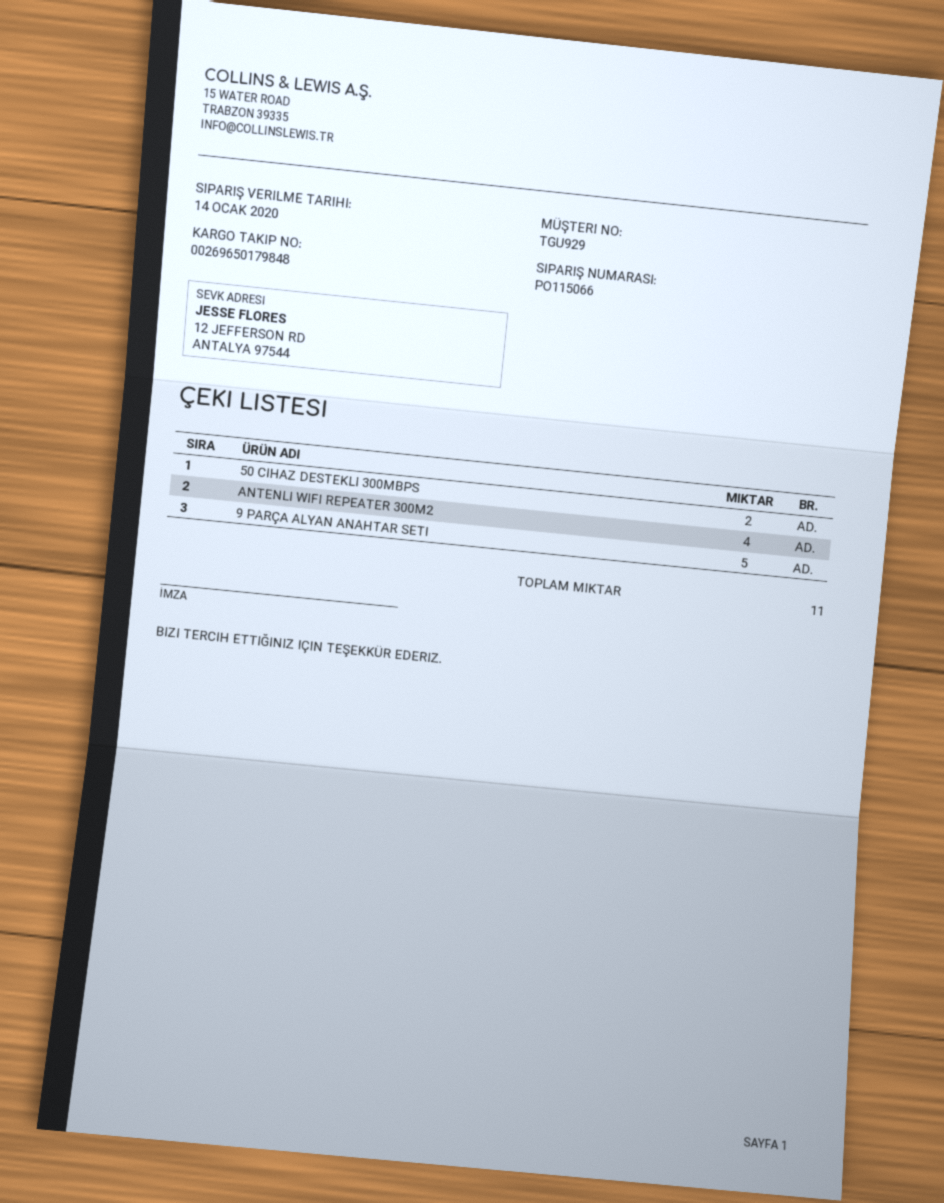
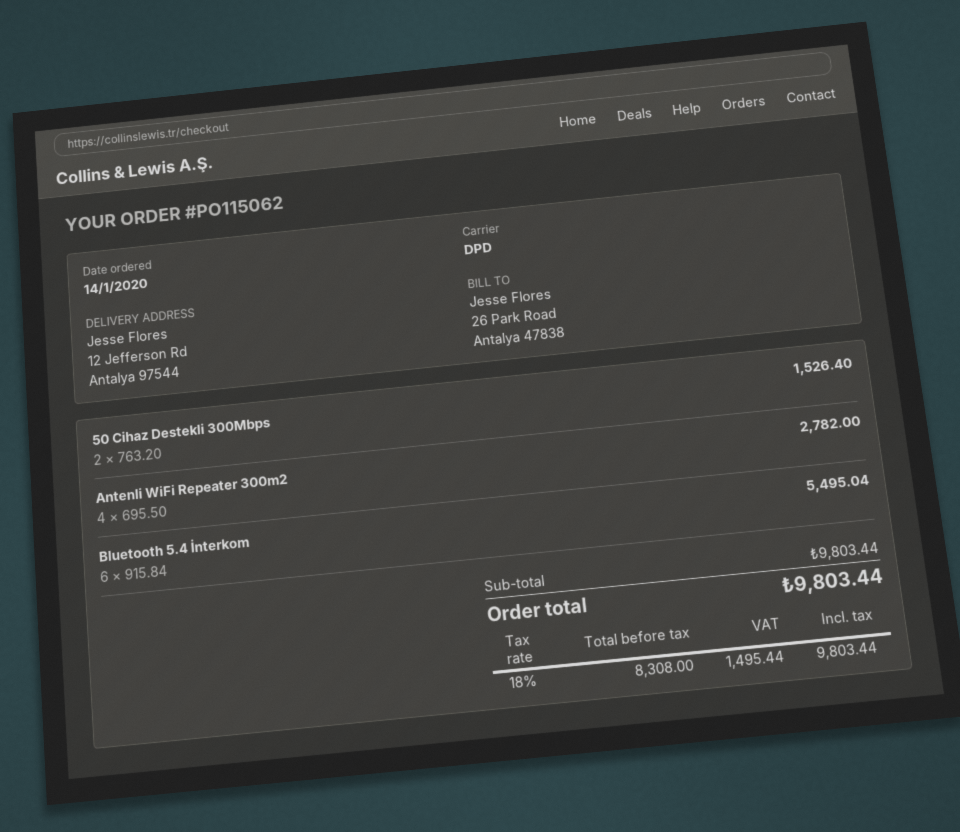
order number: PO115066 -> PO115062
9 PARÇA ALYAN ANAHTAR SETI: 5 -> none
Bluetooth 5.4 İnterkom: none -> 6

